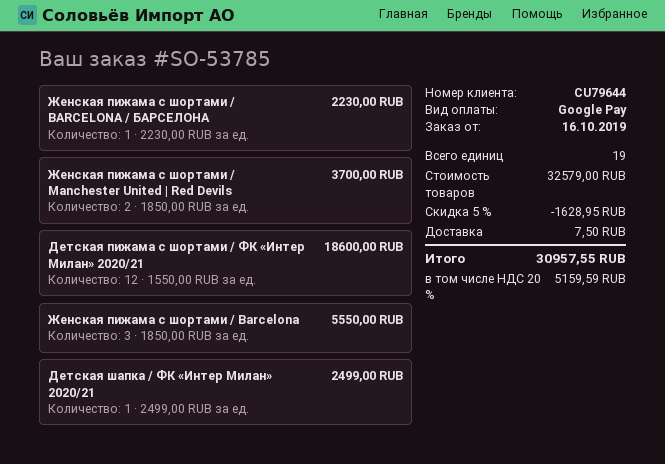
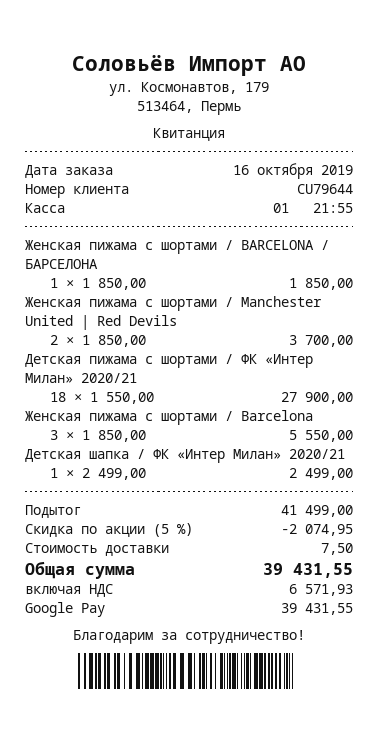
Женская пижама с шортами / BARCELONA / БАРСЕЛОНА: 1 x 2230.00 = 2230.00 -> 1 x 1850.00 = 1850.00
Детская пижама с шортами / ФК «Интер Милан» 2020/21: 12 x 1550.00 = 18600.00 -> 18 x 1550.00 = 27900.00
subtotal: 32579.00 -> 41499.00
discount: 5% = 1628.95 -> 5% = 2074.95
tax: 5159.59 -> 6571.93
total: 30957.55 -> 39431.55

